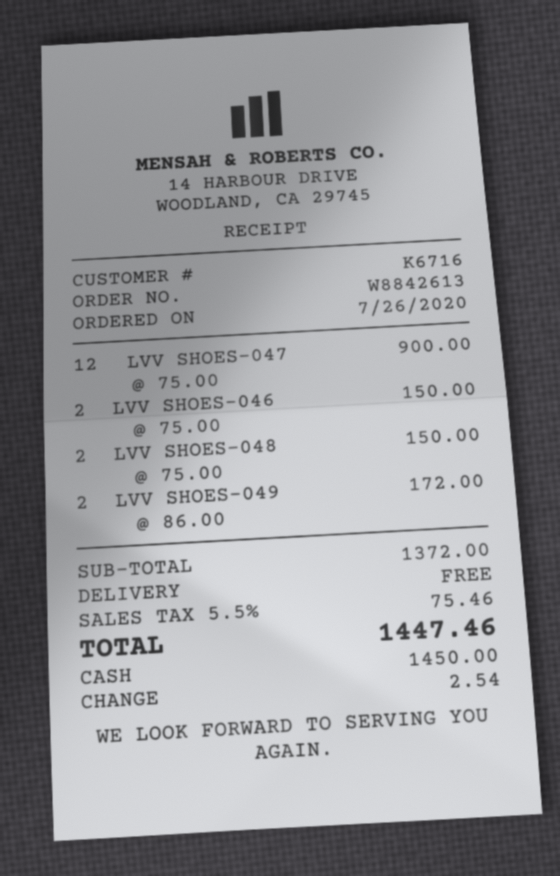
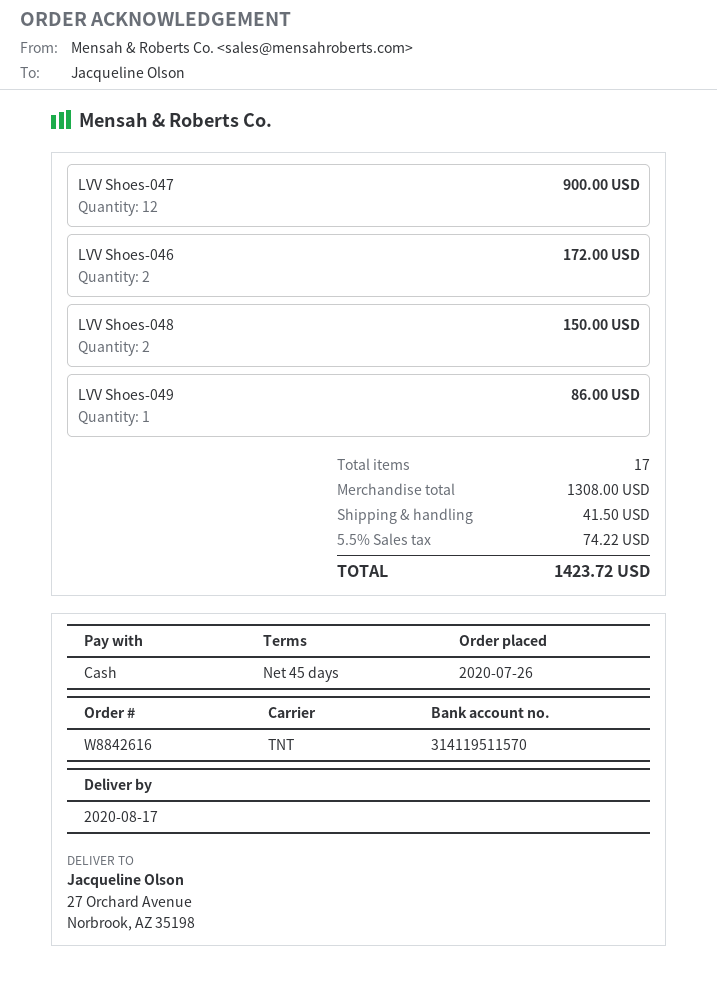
order number: W8842613 -> W8842616
LVV SHOES-046: 2 for 150.00 -> 2 for 172.00
LVV SHOES-049: 2 for 172.00 -> 1 for 86.00
subtotal: 1372.00 -> 1308.00
shipping: 0.00 -> 41.50
tax: 5.5% = 75.46 -> 5.5% = 74.22
total: 1447.46 -> 1423.72

